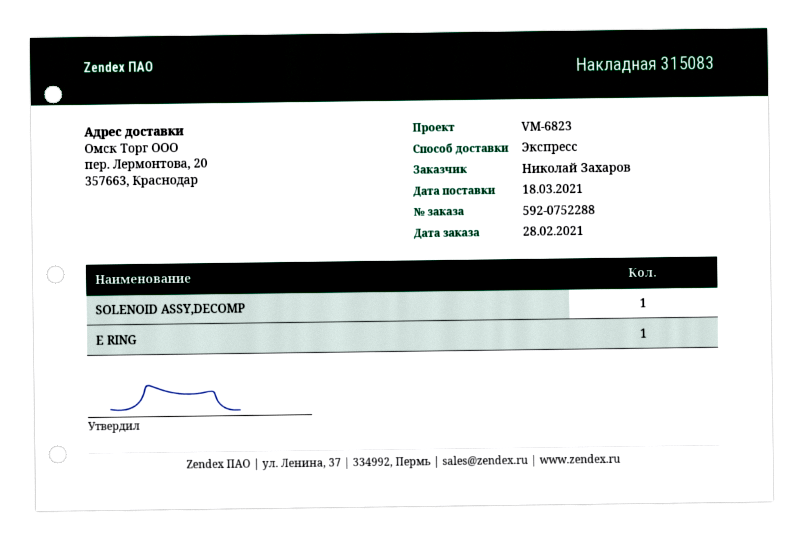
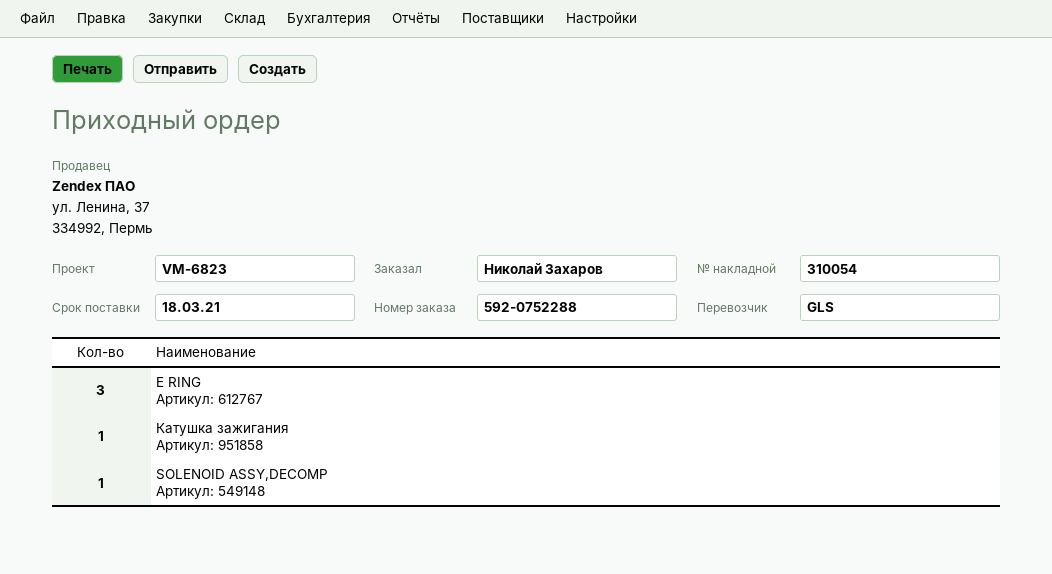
delivery note number: 315083 -> 310054
shipping method: express -> GLS
E RING: 1 -> 3
Катушка зажигания: none -> 1

